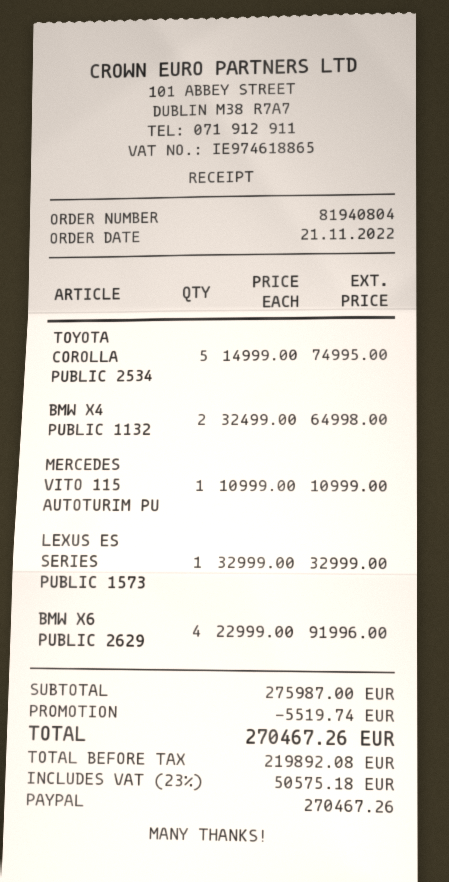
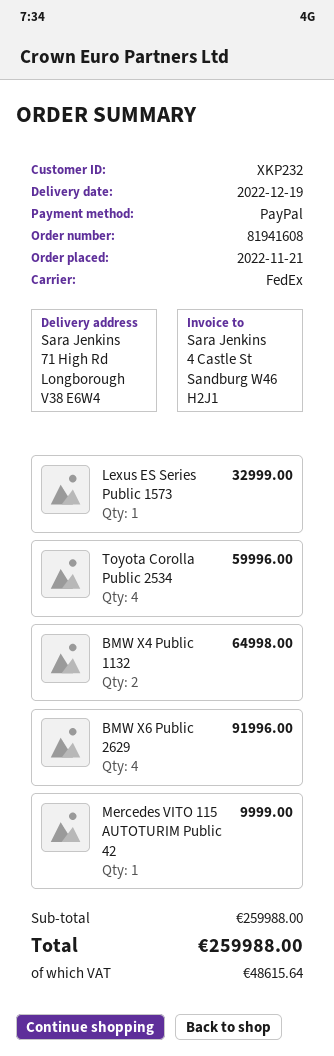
order number: 81940804 -> 81941608
TOYOTA COROLLA PUBLIC 2534: 5 for 74995.00 -> 4 for 59996.00
MERCEDES VITO 115 AUTOTURIM PU: 1 for 10999.00 -> 1 for 9999.00
subtotal: 275987.00 -> 259988.00
discount: 5519.74 -> none
tax: 50575.18 -> 48615.64
total: 270467.26 -> 259988.00

